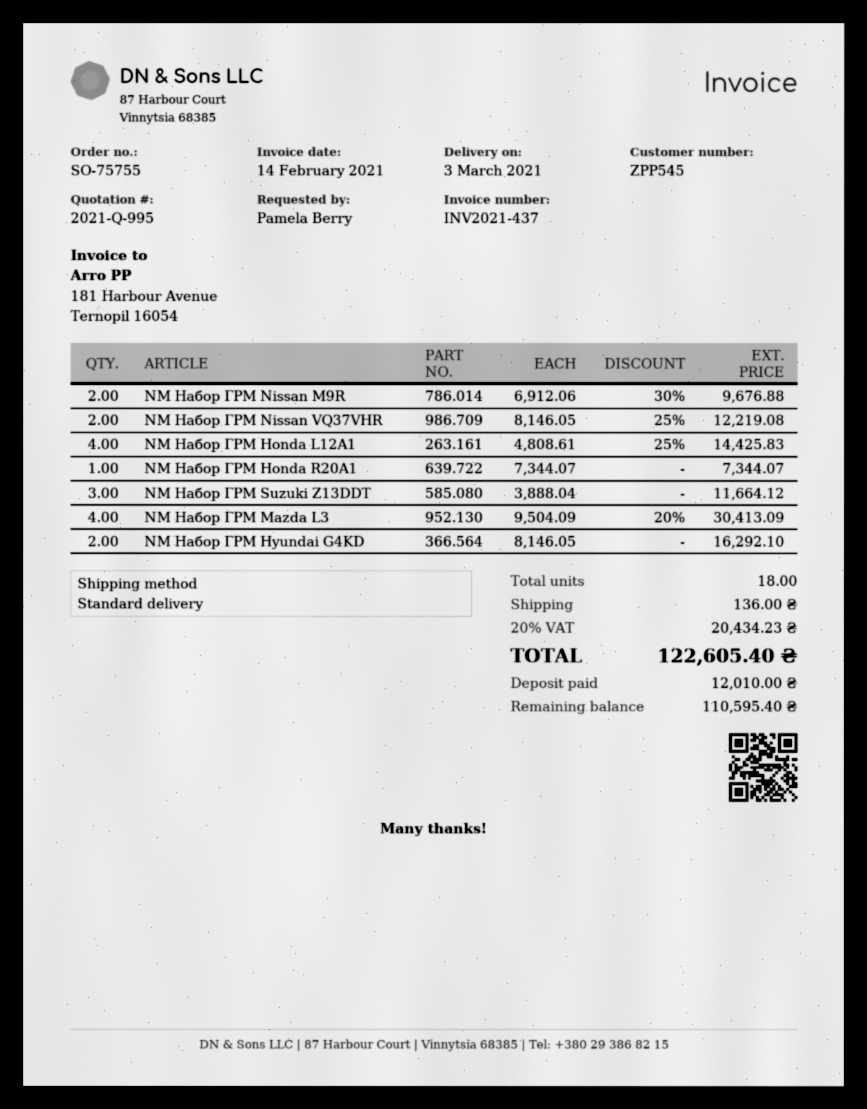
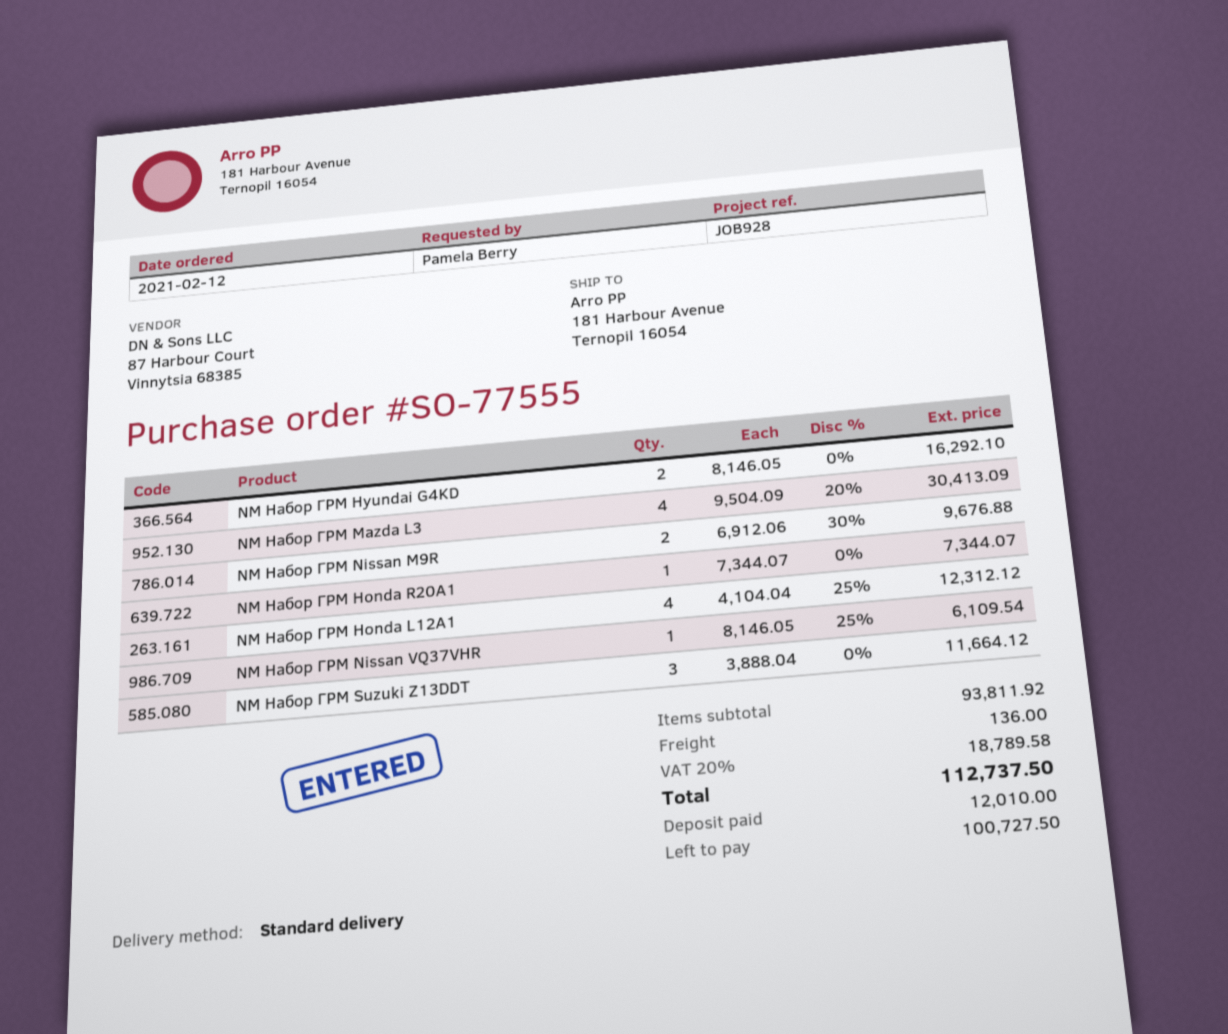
order number: SO-75755 -> SO-77555
NM Набор ГРМ Nissan VQ37VHR: 2 x 8146.05 - 25% = 12219.08 -> 1 x 8146.05 - 25% = 6109.54
NM Набор ГРМ Honda L12A1: 4 x 4808.61 - 25% = 14425.83 -> 4 x 4104.04 - 25% = 12312.12
tax: 20% = 20434.23 -> 20% = 18789.58
total: 122605.40 -> 112737.50
balance: 110595.40 -> 100727.50

